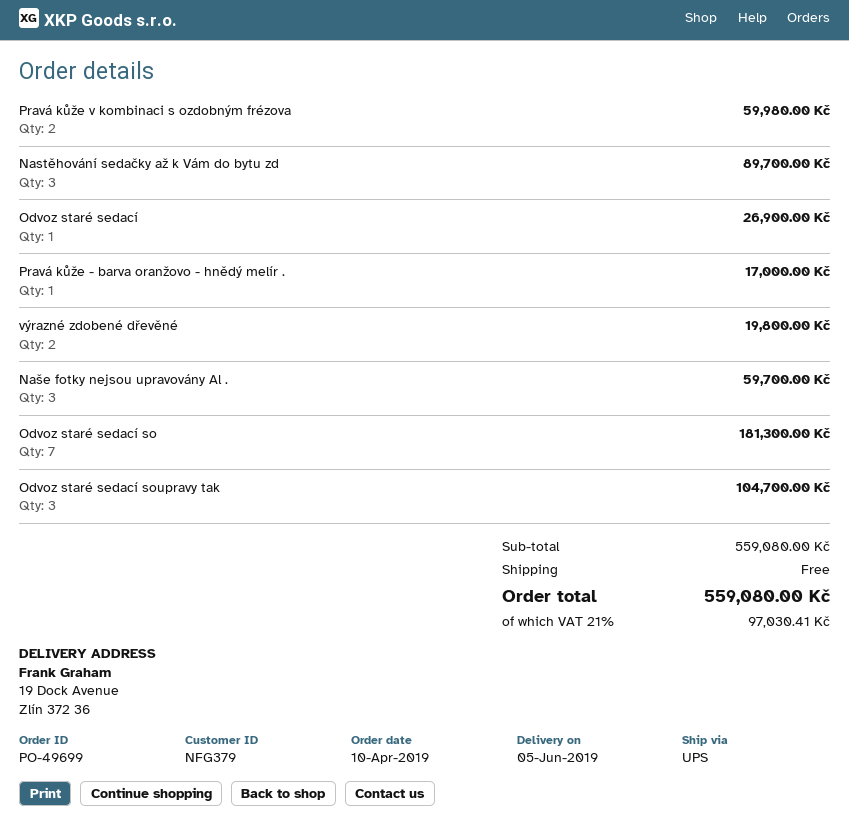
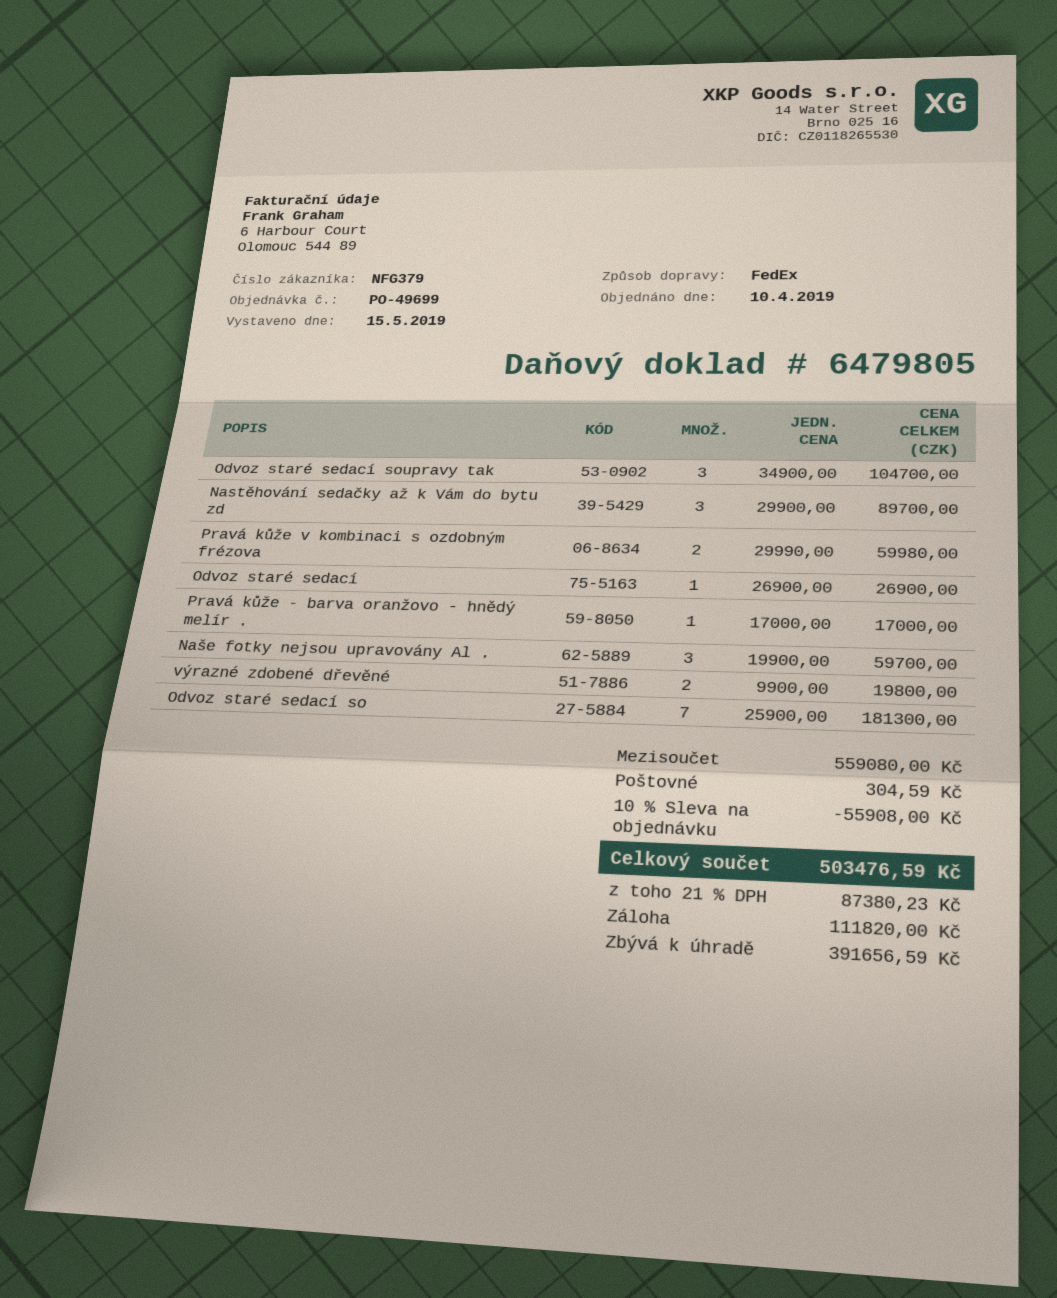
shipping method: UPS -> FedEx
discount: none -> 10% = 55908.00
shipping: 0.00 -> 304.59
tax: 21% = 97030.41 -> 21% = 87380.23
total: 559080.00 -> 503476.59

